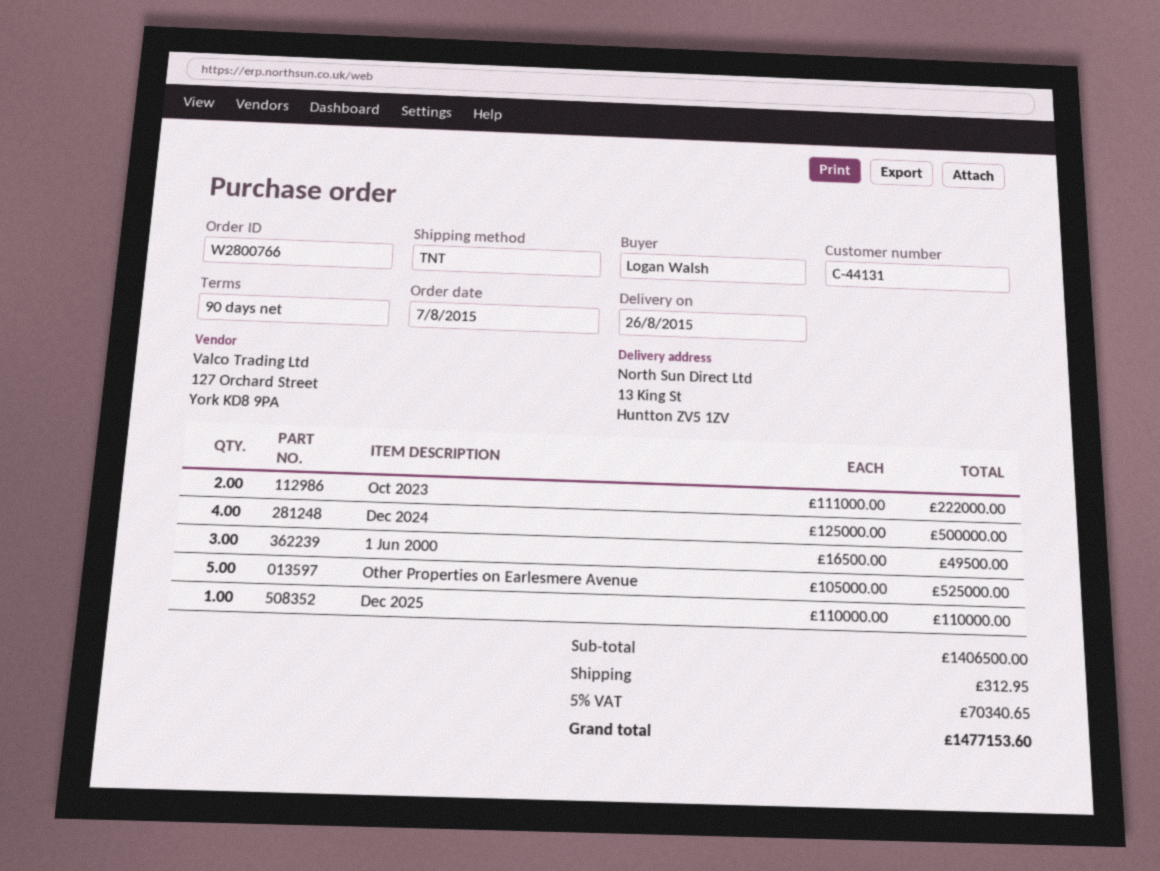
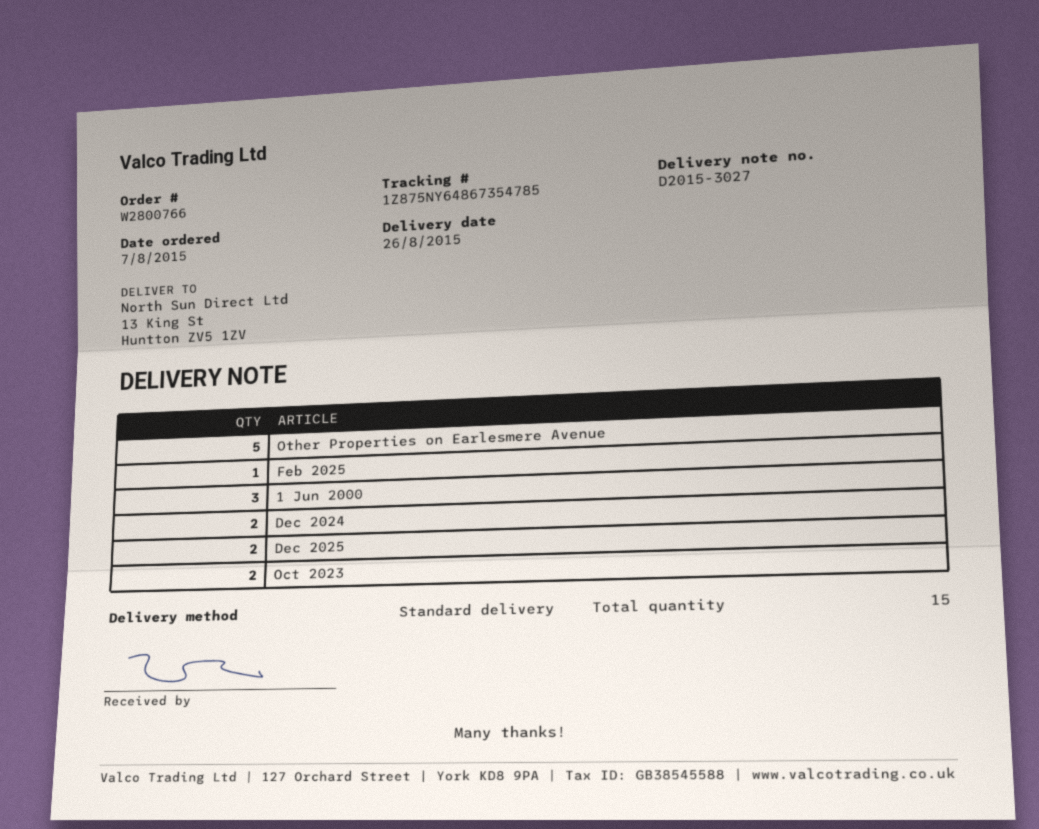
shipping method: TNT -> standard
Dec 2024: 4 -> 2
Dec 2025: 1 -> 2
Feb 2025: none -> 1

